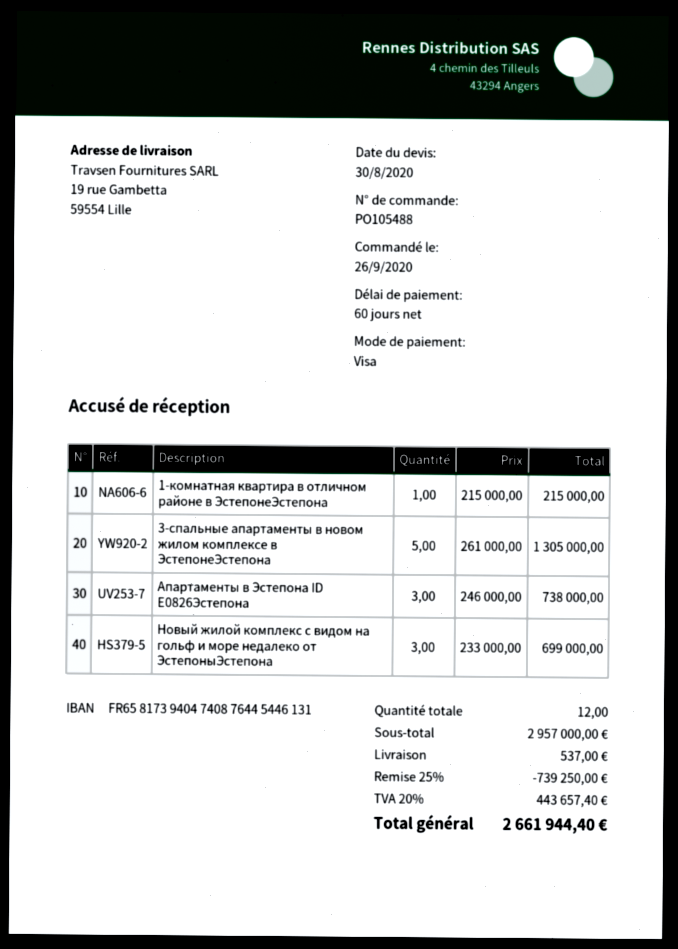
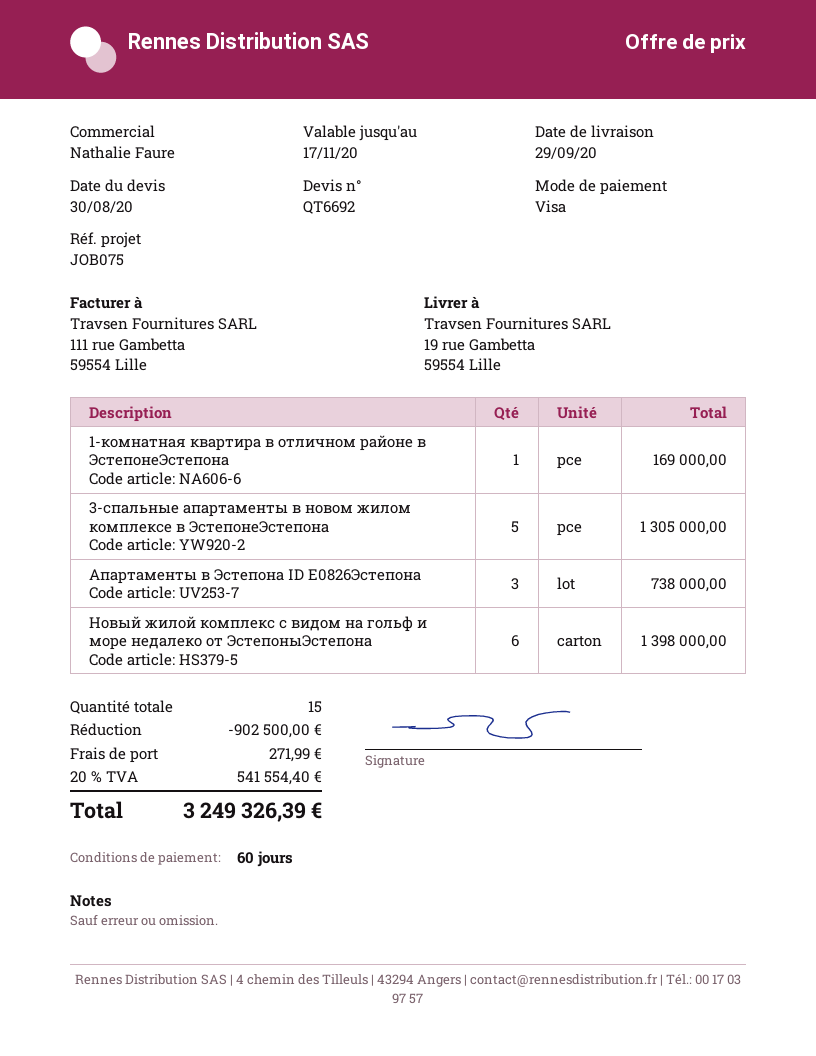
1-комнатная квартира в отличном районе в ЭстепонеЭстепона: 1 for 215000.00 -> 1 for 169000.00
Новый жилой комплекс с видом на гольф и море недалеко от ЭстепоныЭстепона: 3 for 699000.00 -> 6 for 1398000.00
total quantity: 12 -> 15
discount: 739250.00 -> 902500.00
shipping: 537.00 -> 271.99
tax: 20% = 443657.40 -> 20% = 541554.40
total: 2661944.40 -> 3249326.39

